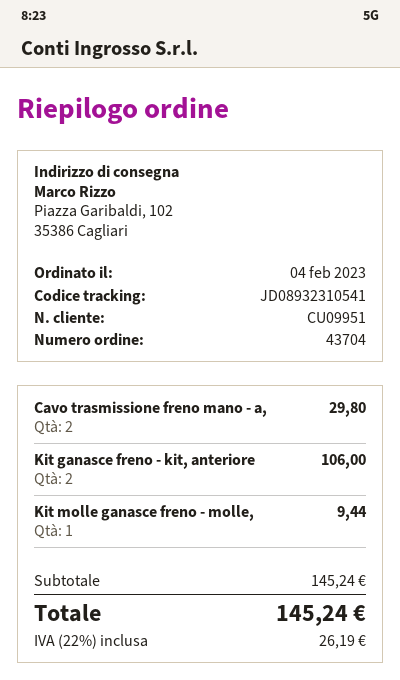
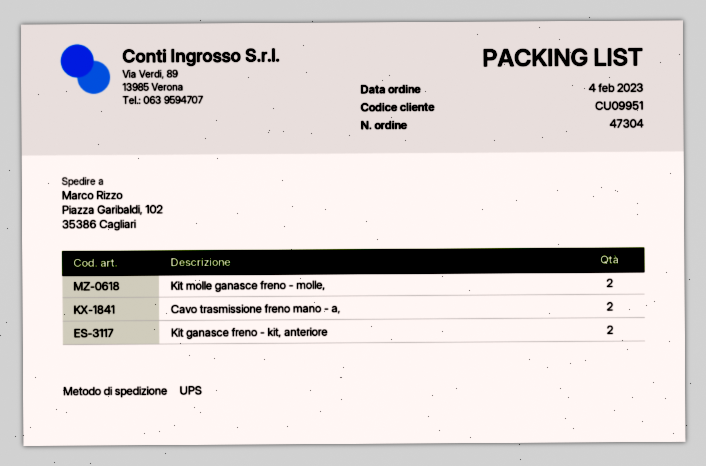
order number: 43704 -> 47304
Kit molle ganasce freno - molle,: 1 -> 2

